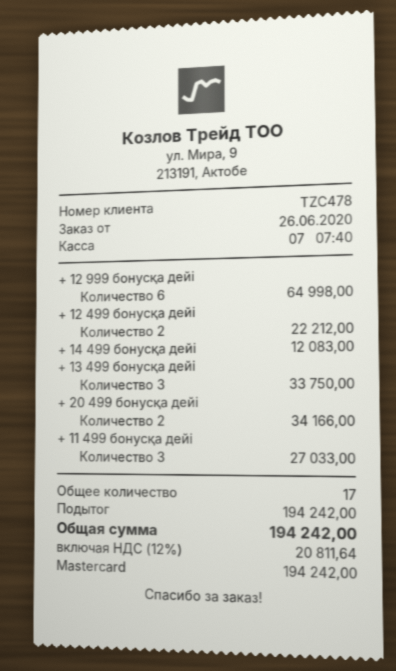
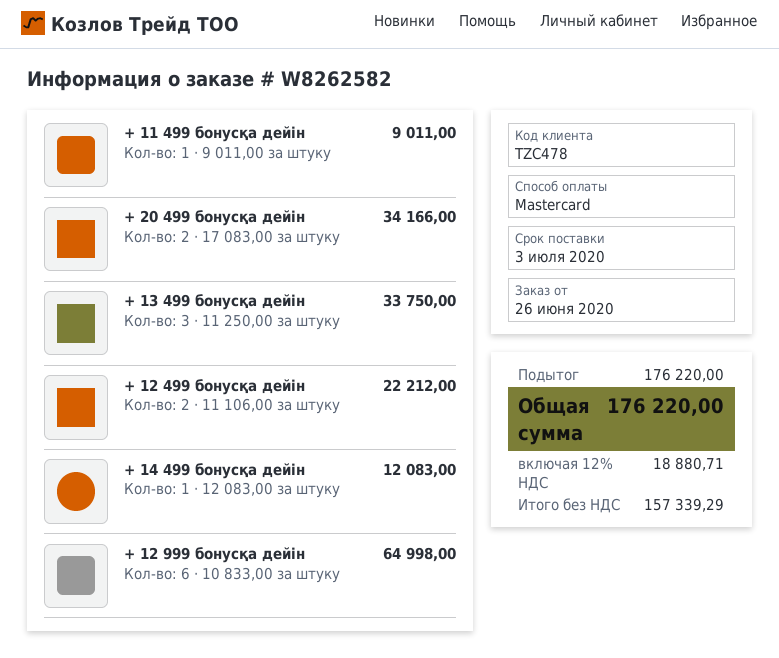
+ 11 499 бонусқа дейі: 3 for 27033.00 -> 1 for 9011.00
subtotal: 194242.00 -> 176220.00
tax: 12% = 20811.64 -> 12% = 18880.71
total: 194242.00 -> 176220.00

